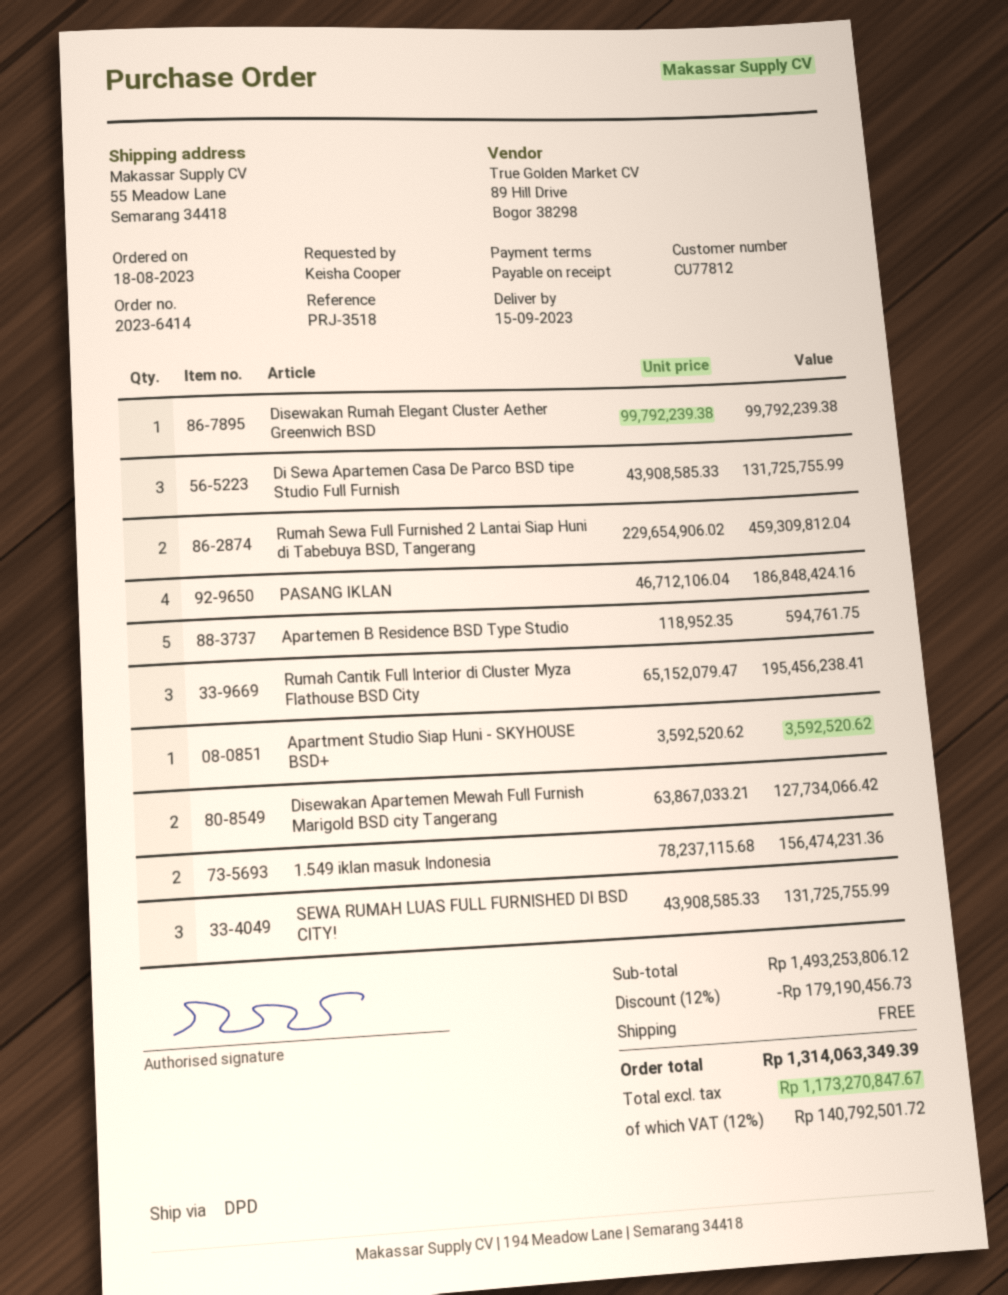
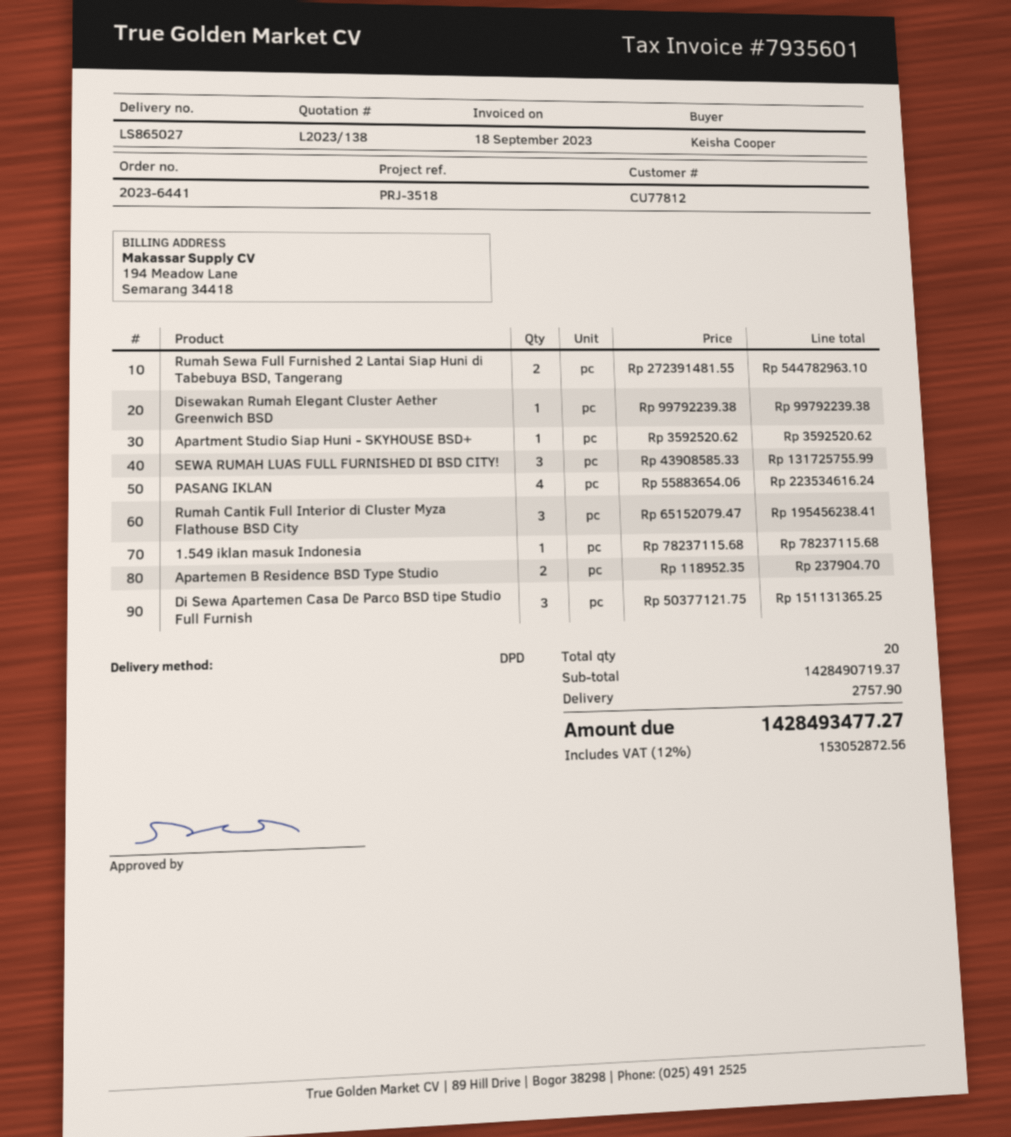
order number: 2023-6414 -> 2023-6441
Di Sewa Apartemen Casa De Parco BSD tipe Studio Full Furnish: 3 x 43908585.33 = 131725755.99 -> 3 x 50377121.75 = 151131365.25
Rumah Sewa Full Furnished 2 Lantai Siap Huni di Tabebuya BSD, Tangerang: 2 x 229654906.02 = 459309812.04 -> 2 x 272391481.55 = 544782963.10
PASANG IKLAN: 4 x 46712106.04 = 186848424.16 -> 4 x 55883654.06 = 223534616.24
Apartemen B Residence BSD Type Studio: 5 x 118952.35 = 594761.75 -> 2 x 118952.35 = 237904.70
Disewakan Apartemen Mewah Full Furnish Marigold BSD city Tangerang: 2 x 63867033.21 = 127734066.42 -> none
1.549 iklan masuk Indonesia: 2 x 78237115.68 = 156474231.36 -> 1 x 78237115.68 = 78237115.68
subtotal: 1493253806.12 -> 1428490719.37
discount: 12% = 179190456.73 -> none
shipping: 0.00 -> 2757.90
tax: 12% = 140792501.72 -> 12% = 153052872.56
total: 1314063349.39 -> 1428493477.27

